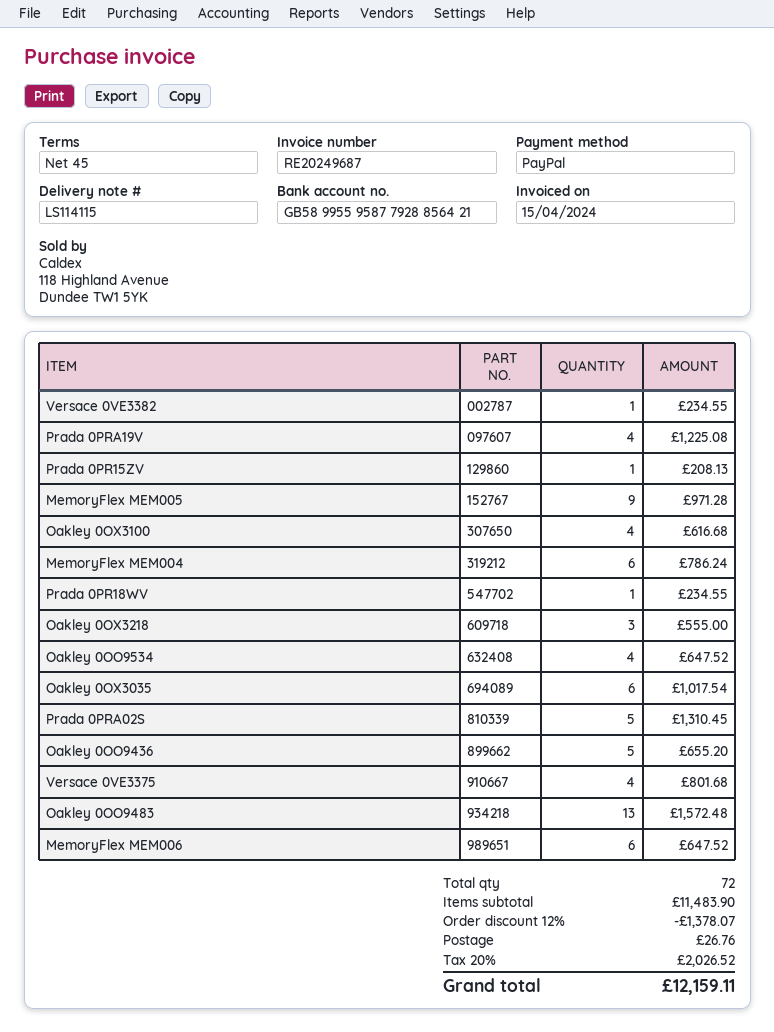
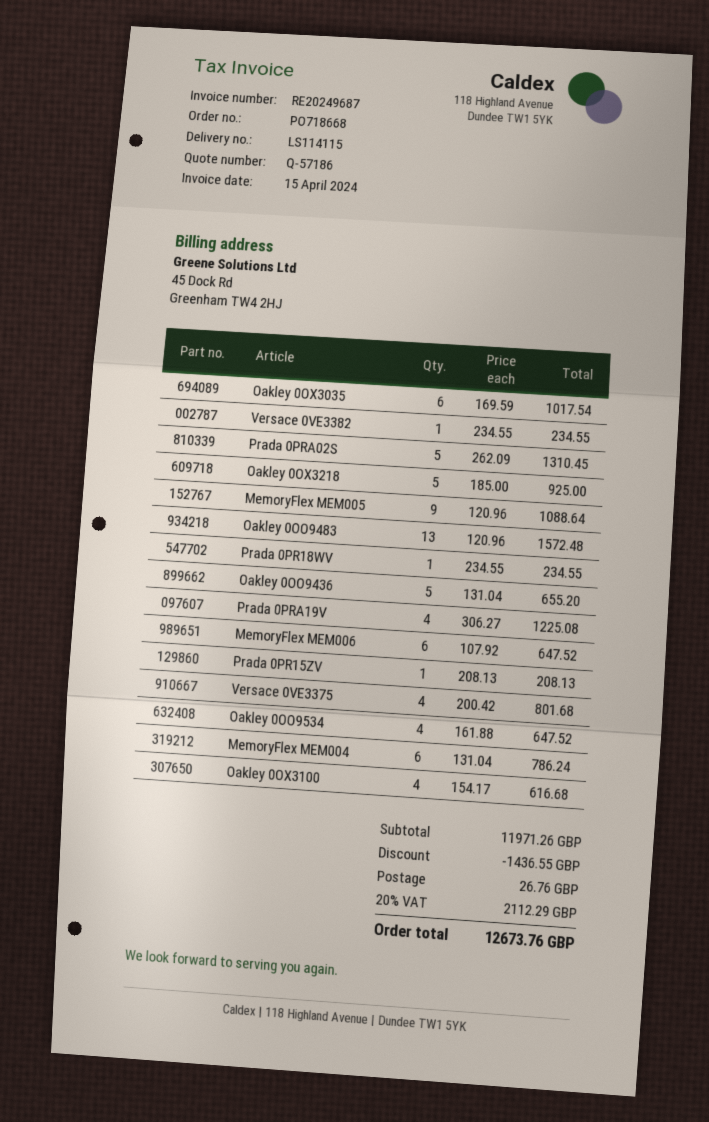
MemoryFlex MEM005: 9 for 971.28 -> 9 for 1088.64
Oakley 0OX3218: 3 for 555.00 -> 5 for 925.00
subtotal: 11483.90 -> 11971.26
discount: 1378.07 -> 1436.55
tax: 20% = 2026.52 -> 20% = 2112.29
total: 12159.11 -> 12673.76

